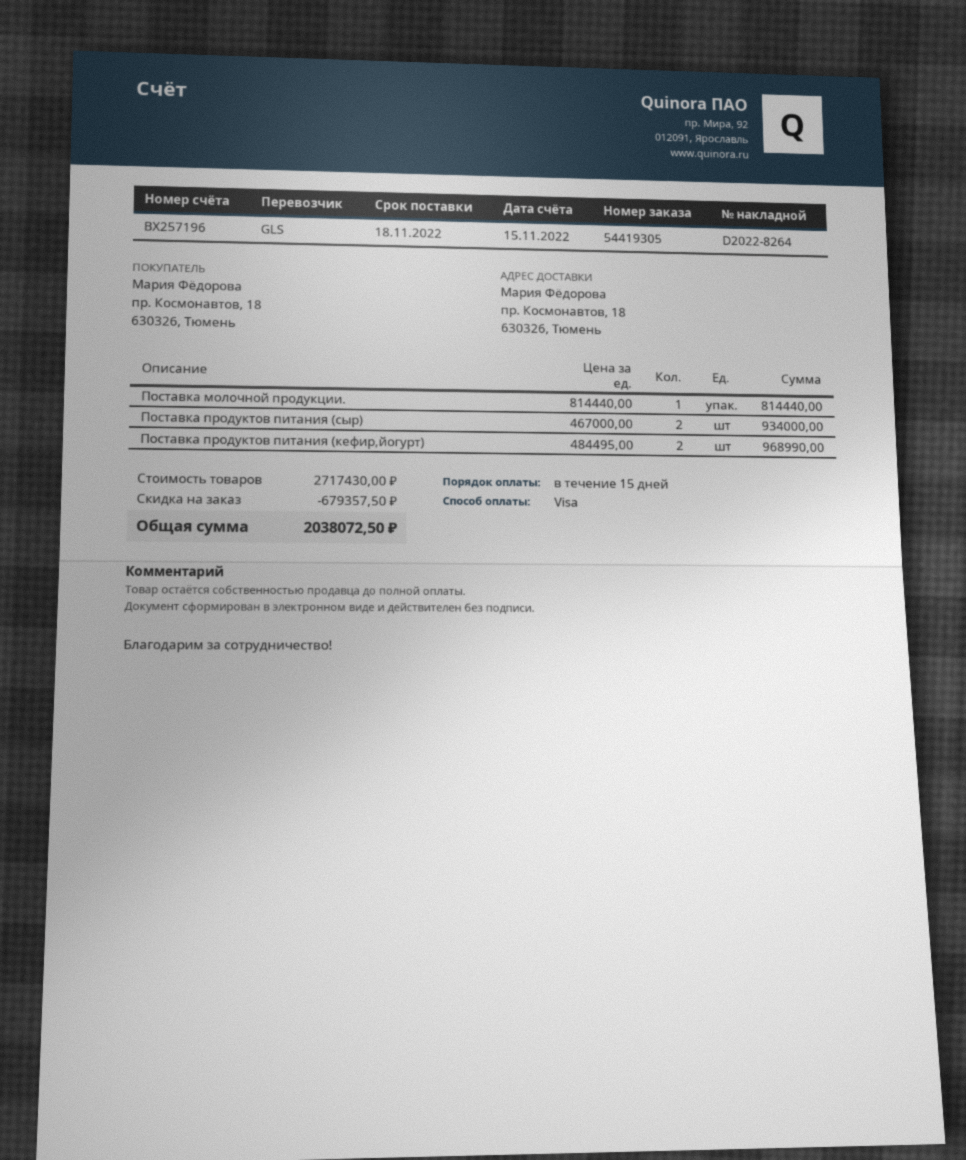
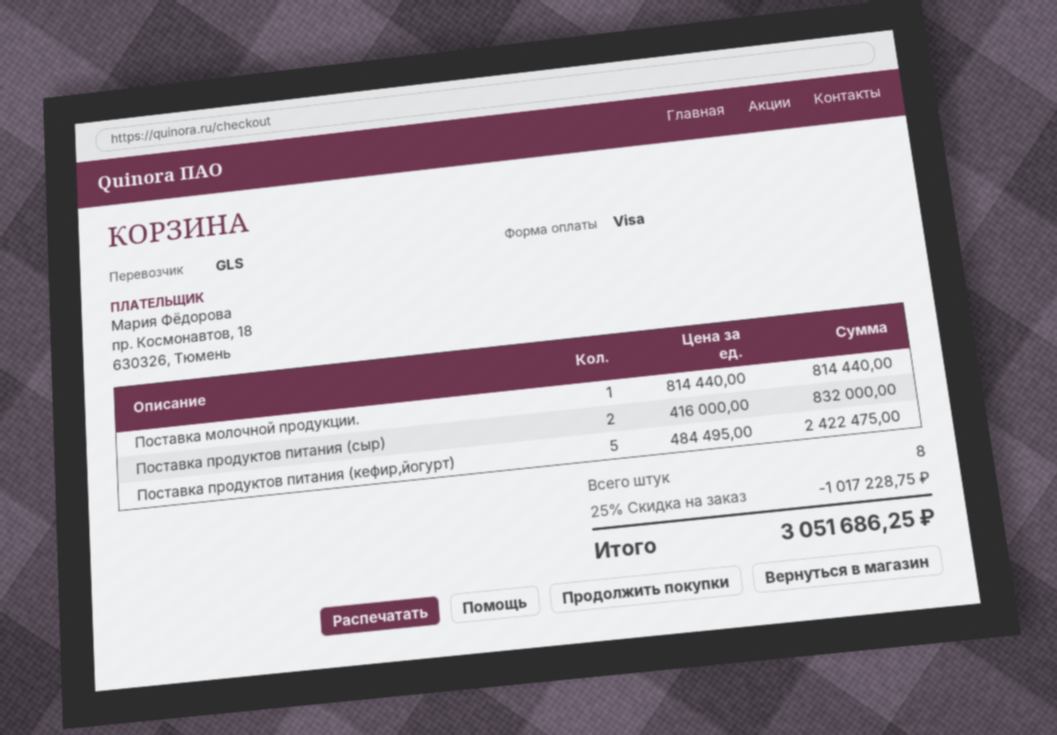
Поставка продуктов питания (сыр): 2 x 467000.00 = 934000.00 -> 2 x 416000.00 = 832000.00
Поставка продуктов питания (кефир,йогурт): 2 x 484495.00 = 968990.00 -> 5 x 484495.00 = 2422475.00
discount: 679357.50 -> 1017228.75
total: 2038072.50 -> 3051686.25

